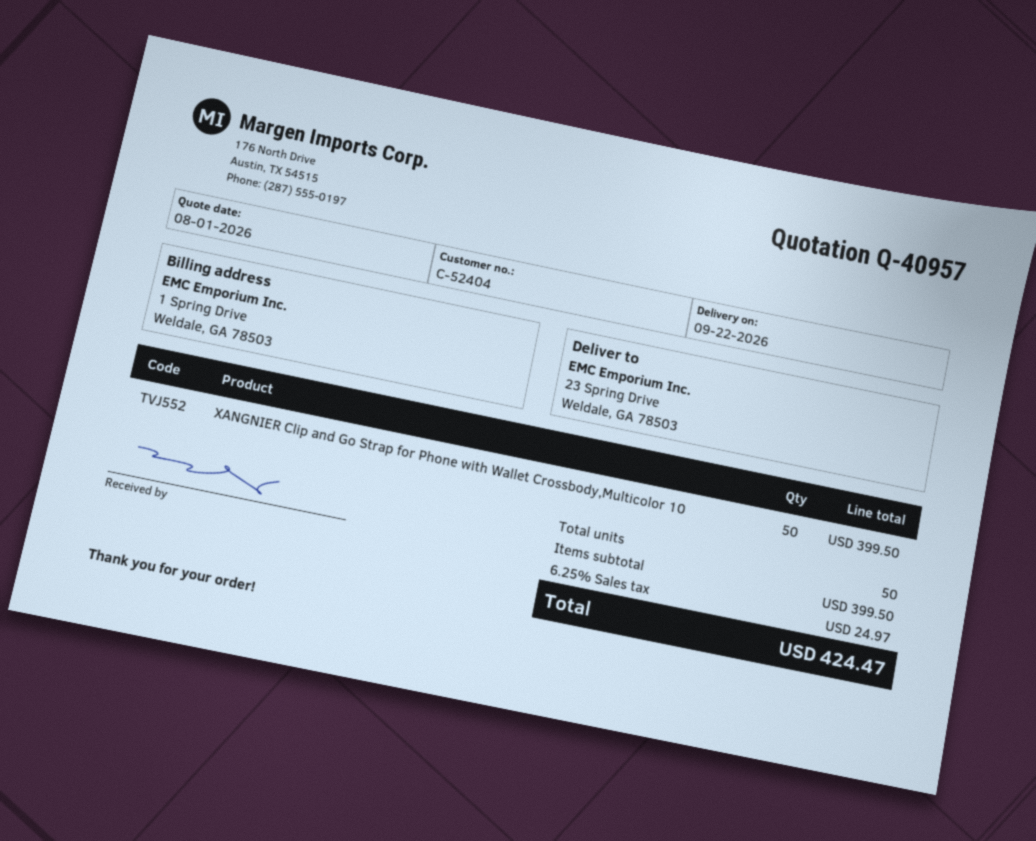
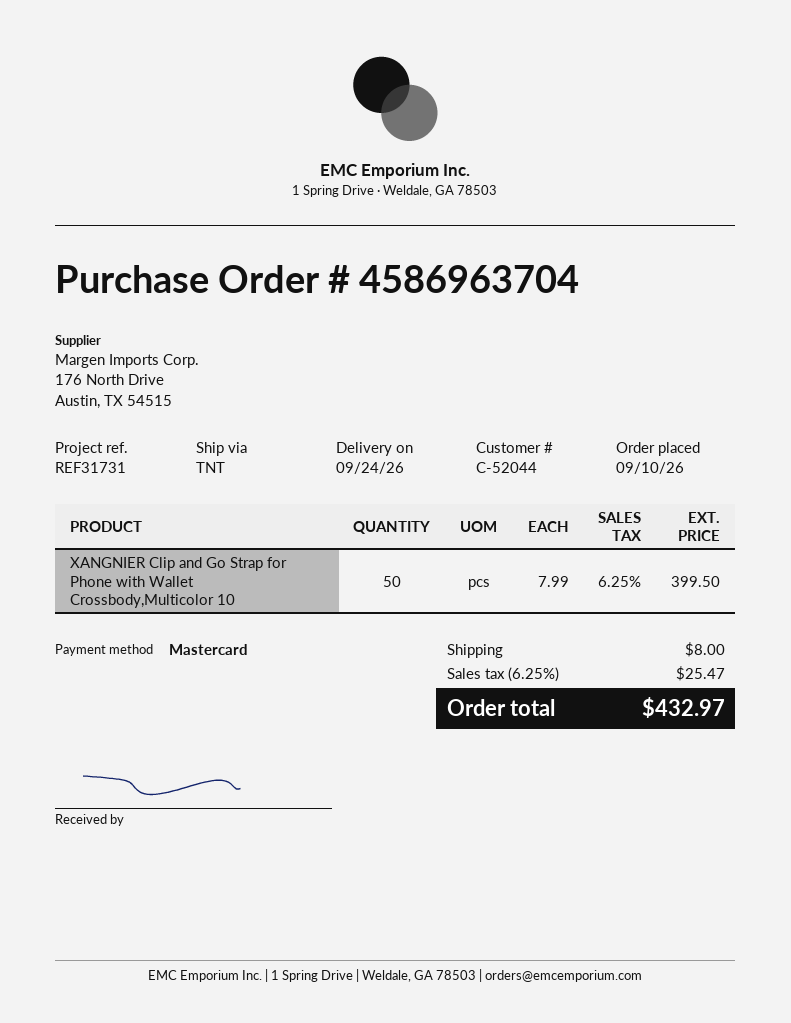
delivery date: 2026-09-22 -> 2026-09-24
customer number: C-52404 -> C-52044
shipping: none -> 8.00
tax: 6.25% = 24.97 -> 6.25% = 25.47
total: 424.47 -> 432.97

